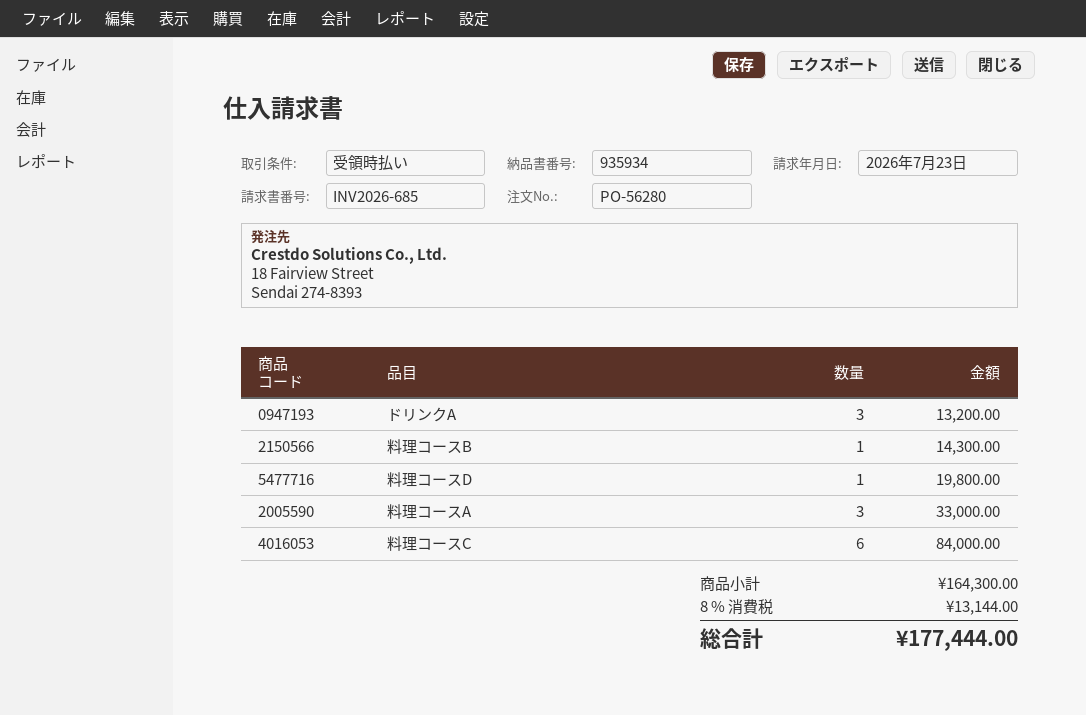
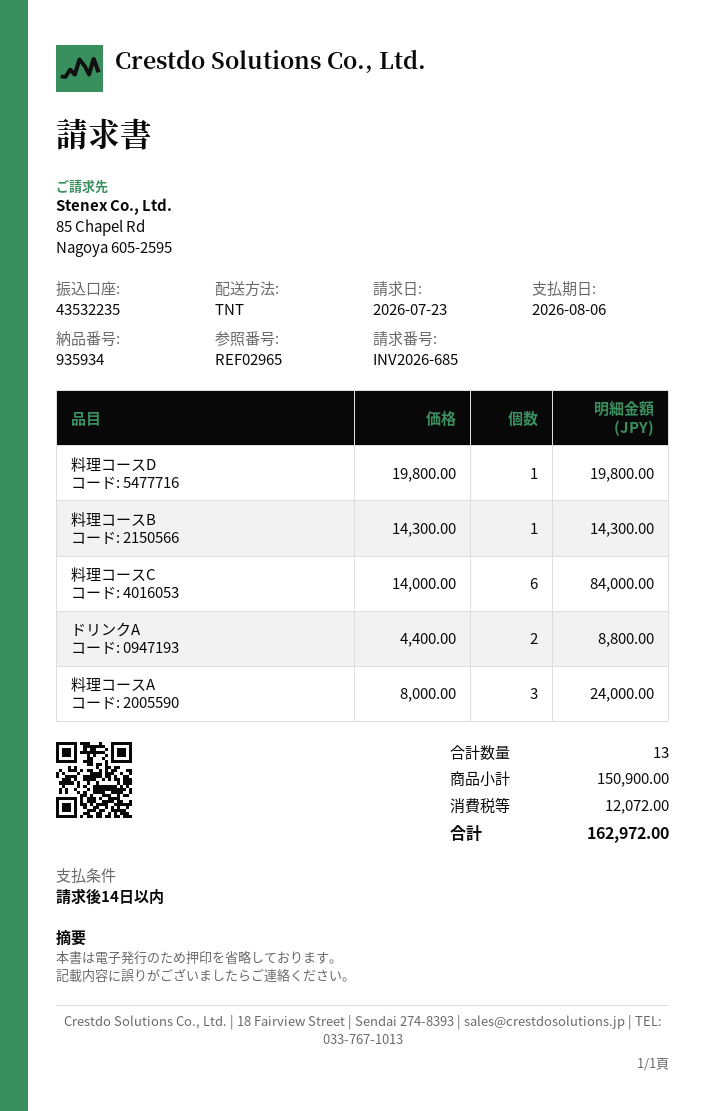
payment terms: on receipt -> 14 days
ドリンクA: 3 for 13200.00 -> 2 for 8800.00
料理コースA: 3 for 33000.00 -> 3 for 24000.00
subtotal: 164300.00 -> 150900.00
tax: 13144.00 -> 12072.00
total: 177444.00 -> 162972.00

